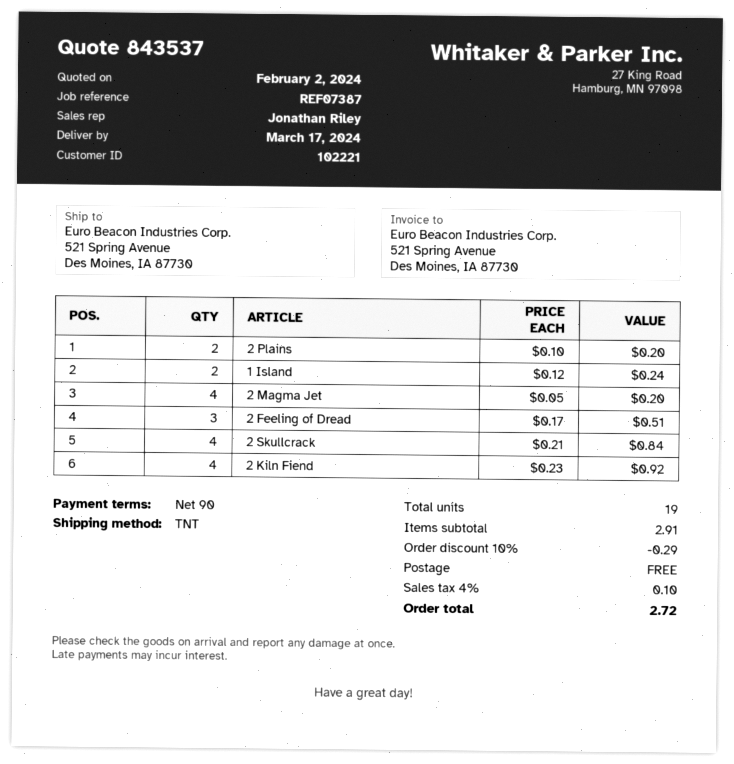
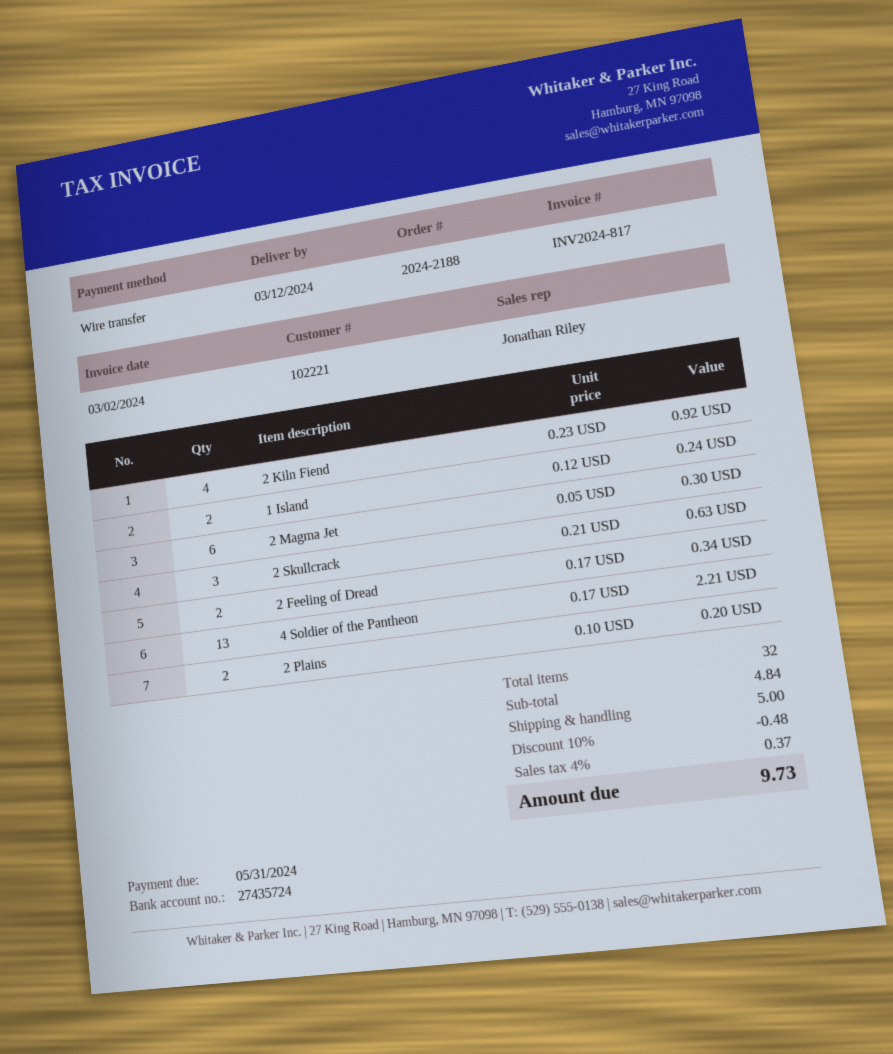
delivery date: 2024-03-17 -> 2024-03-12
2 Magma Jet: 4 x 0.05 = 0.20 -> 6 x 0.05 = 0.30
2 Feeling of Dread: 3 x 0.17 = 0.51 -> 2 x 0.17 = 0.34
2 Skullcrack: 4 x 0.21 = 0.84 -> 3 x 0.21 = 0.63
4 Soldier of the Pantheon: none -> 13 x 0.17 = 2.21
total quantity: 19 -> 32
subtotal: 2.91 -> 4.84
discount: 10% = 0.29 -> 10% = 0.48
shipping: 0.00 -> 5.00
tax: 4% = 0.10 -> 4% = 0.37
total: 2.72 -> 9.73

